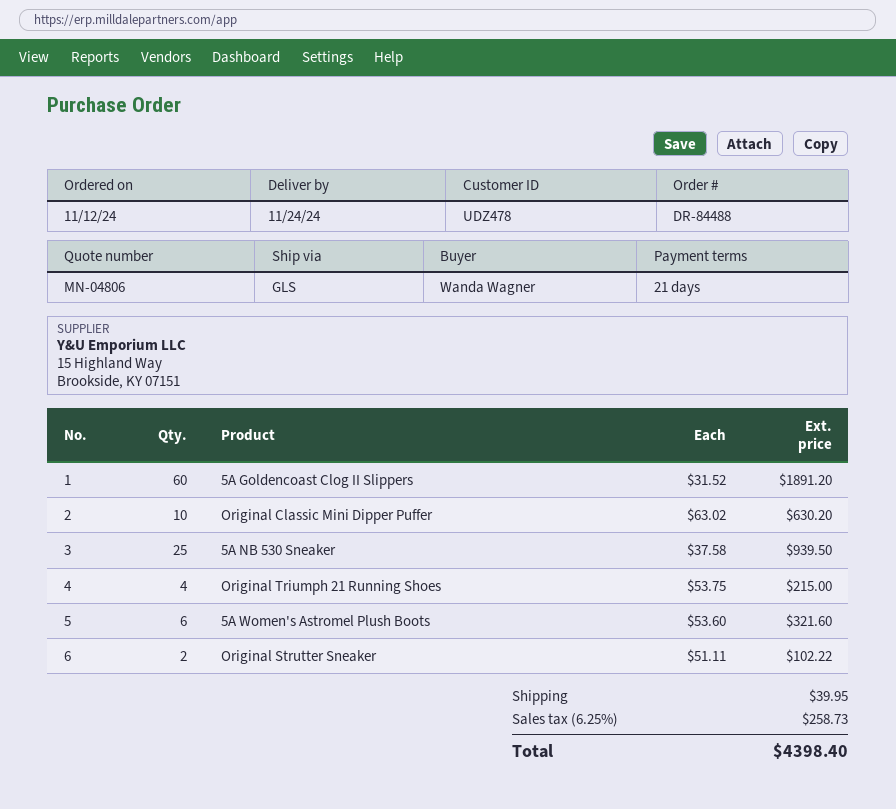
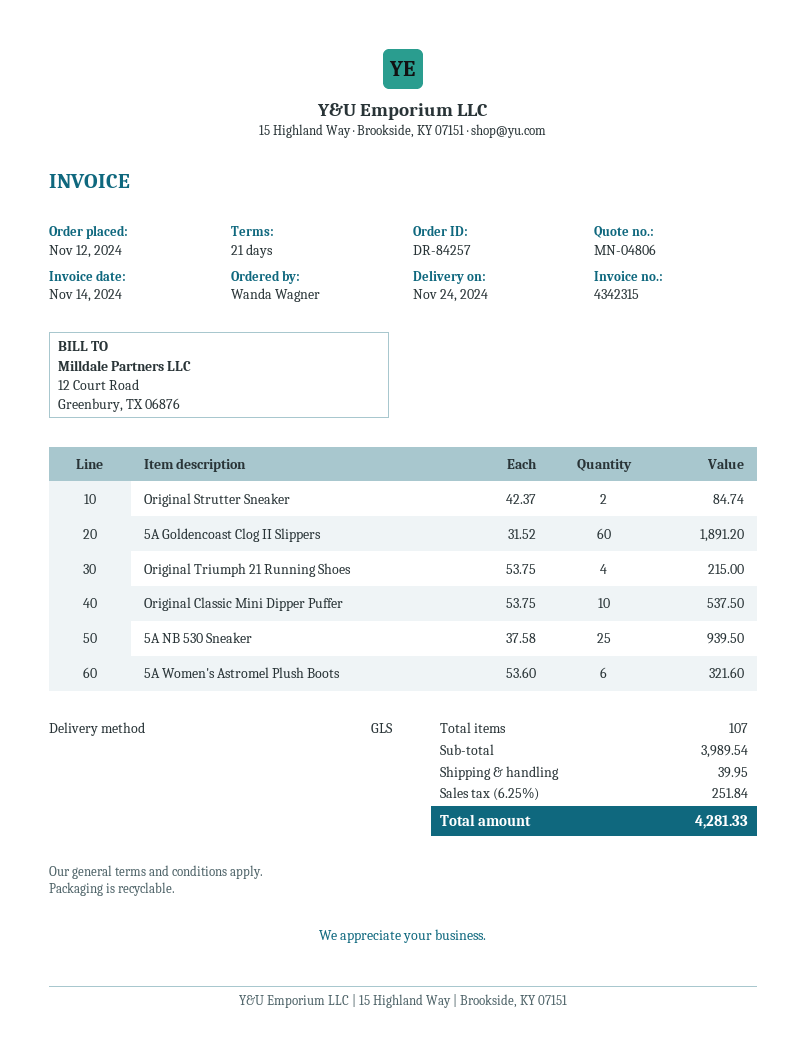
order number: DR-84488 -> DR-84257
Original Classic Mini Dipper Puffer: 10 x 63.02 = 630.20 -> 10 x 53.75 = 537.50
Original Strutter Sneaker: 2 x 51.11 = 102.22 -> 2 x 42.37 = 84.74
tax: 6.25% = 258.73 -> 6.25% = 251.84
total: 4398.40 -> 4281.33

